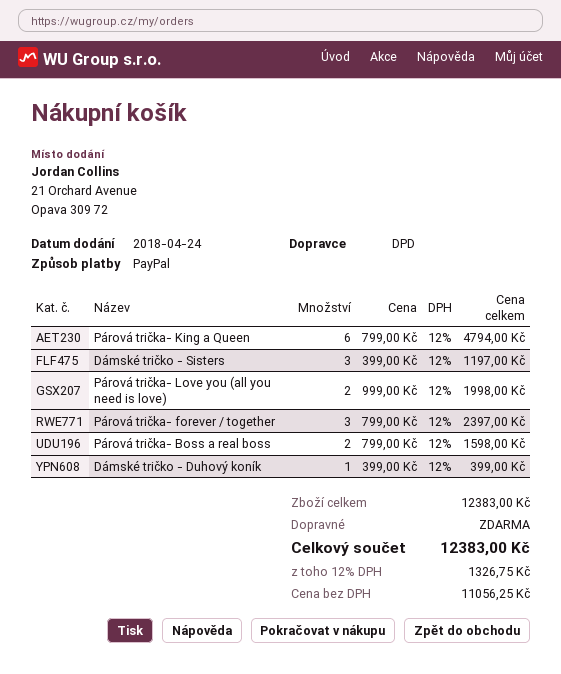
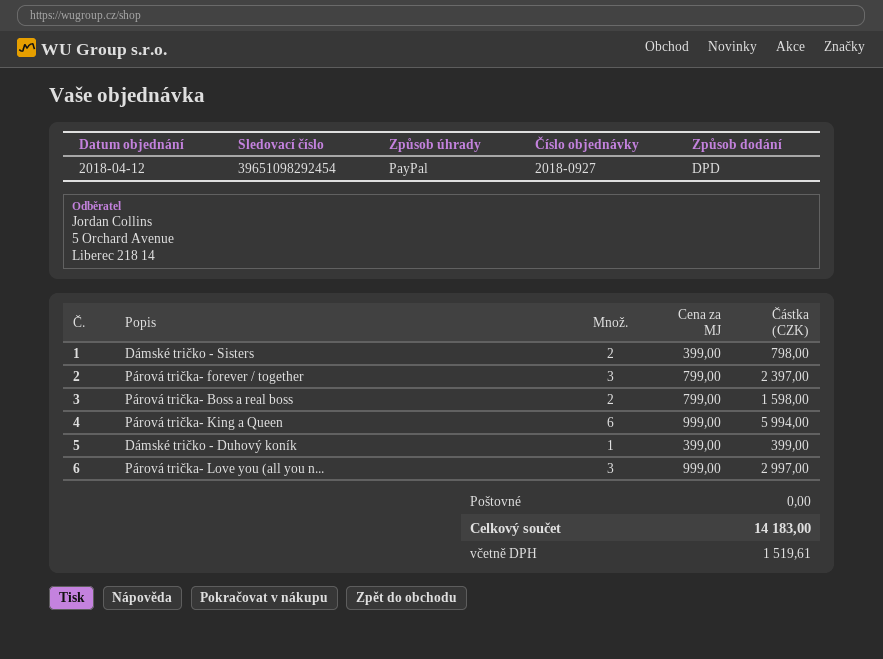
Párová trička- King a Queen: 6 x 799.00 = 4794.00 -> 6 x 999.00 = 5994.00
Dámské tričko - Sisters: 3 x 399.00 = 1197.00 -> 2 x 399.00 = 798.00
Párová trička- Love you (all you need is love): 2 x 999.00 = 1998.00 -> 3 x 999.00 = 2997.00
tax: 1326.75 -> 1519.61
total: 12383.00 -> 14183.00

